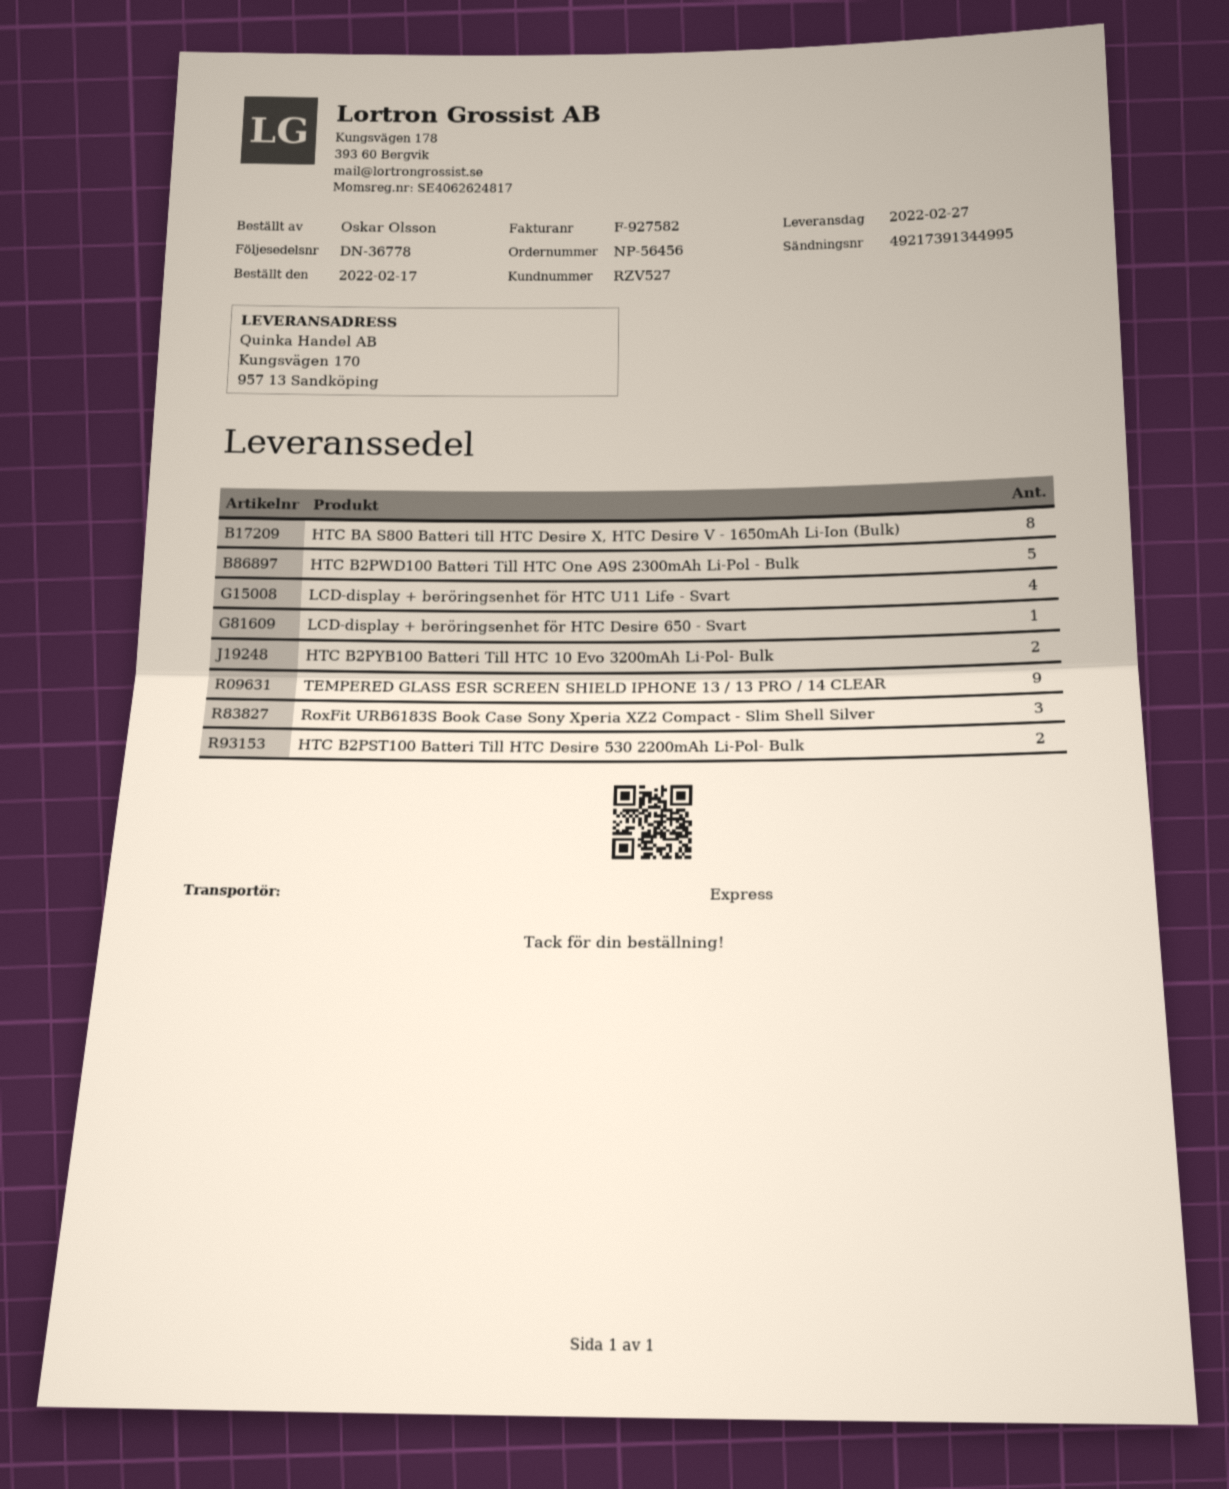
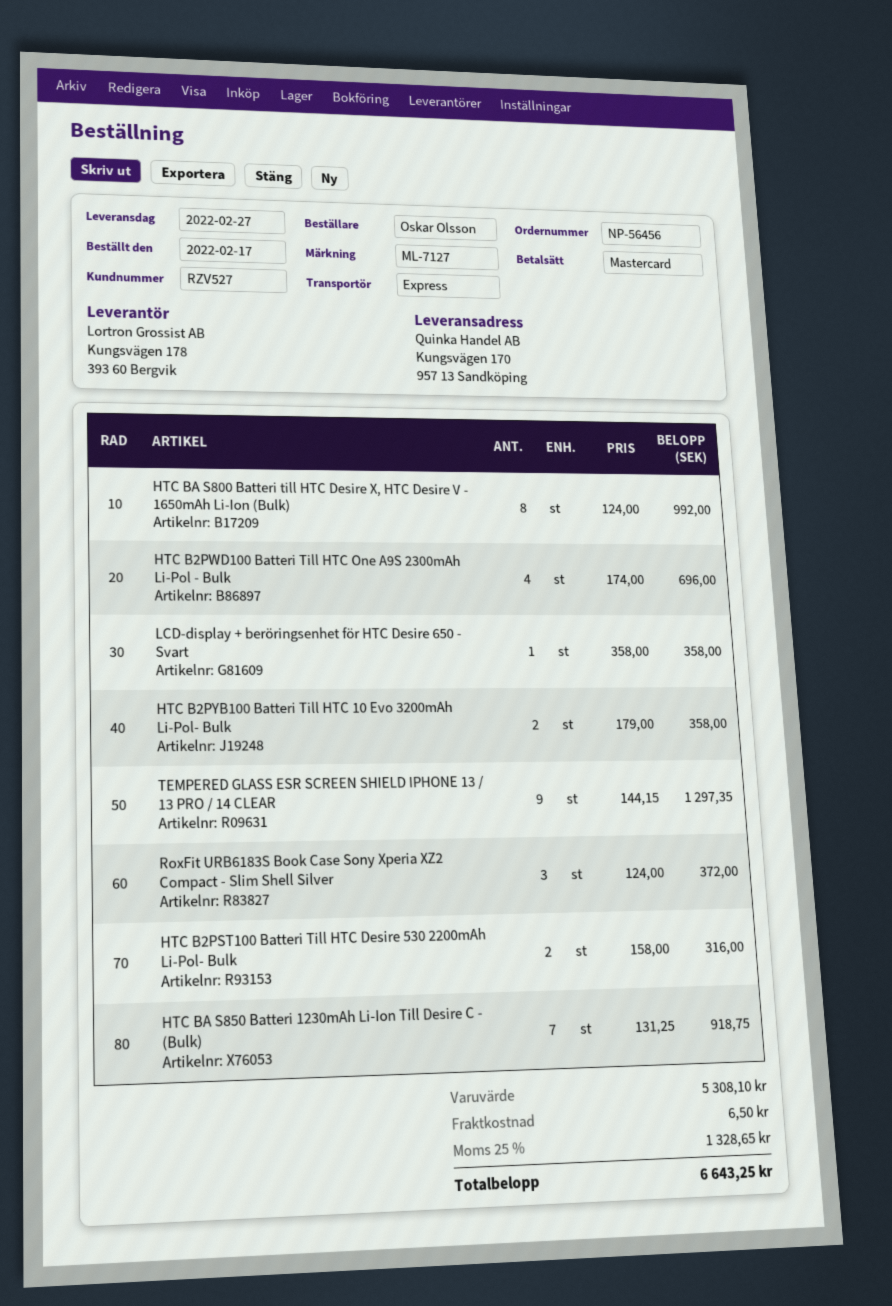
HTC B2PWD100 Batteri Till HTC One A9S 2300mAh Li-Pol - Bulk: 5 -> 4
LCD-display + beröringsenhet för HTC U11 Life - Svart: 4 -> none
HTC BA S850 Batteri 1230mAh Li-Ion Till Desire C - (Bulk): none -> 7

